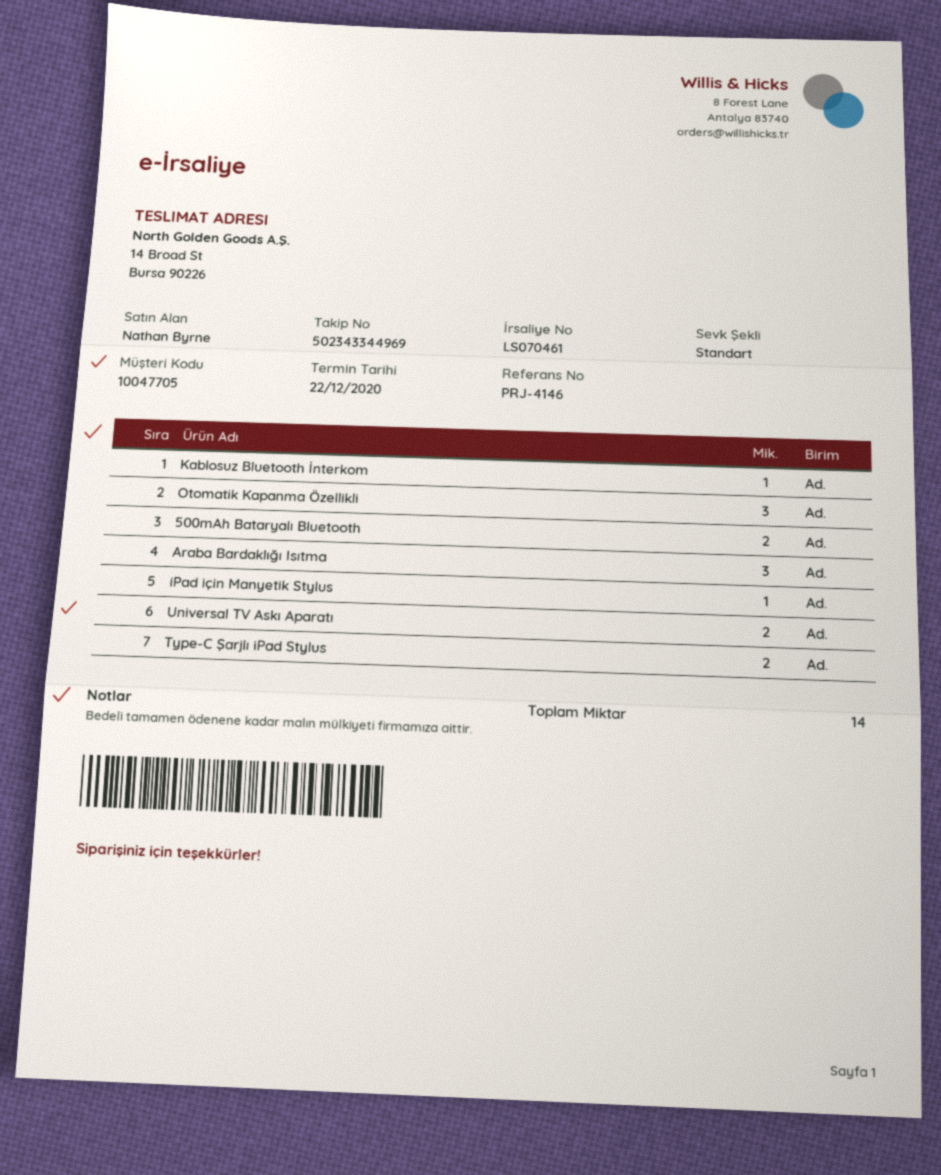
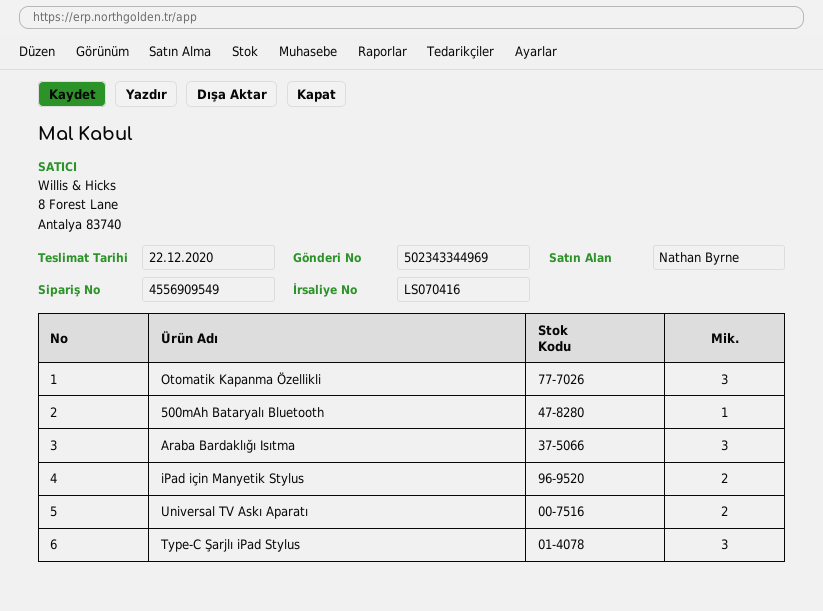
delivery note number: LS070461 -> LS070416
Kablosuz Bluetooth İnterkom: 1 -> none
500mAh Bataryalı Bluetooth: 2 -> 1
iPad için Manyetik Stylus: 1 -> 2
Type-C Şarjlı iPad Stylus: 2 -> 3

